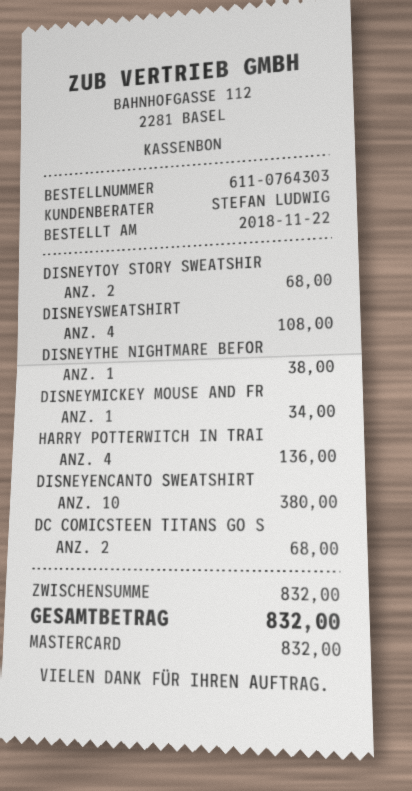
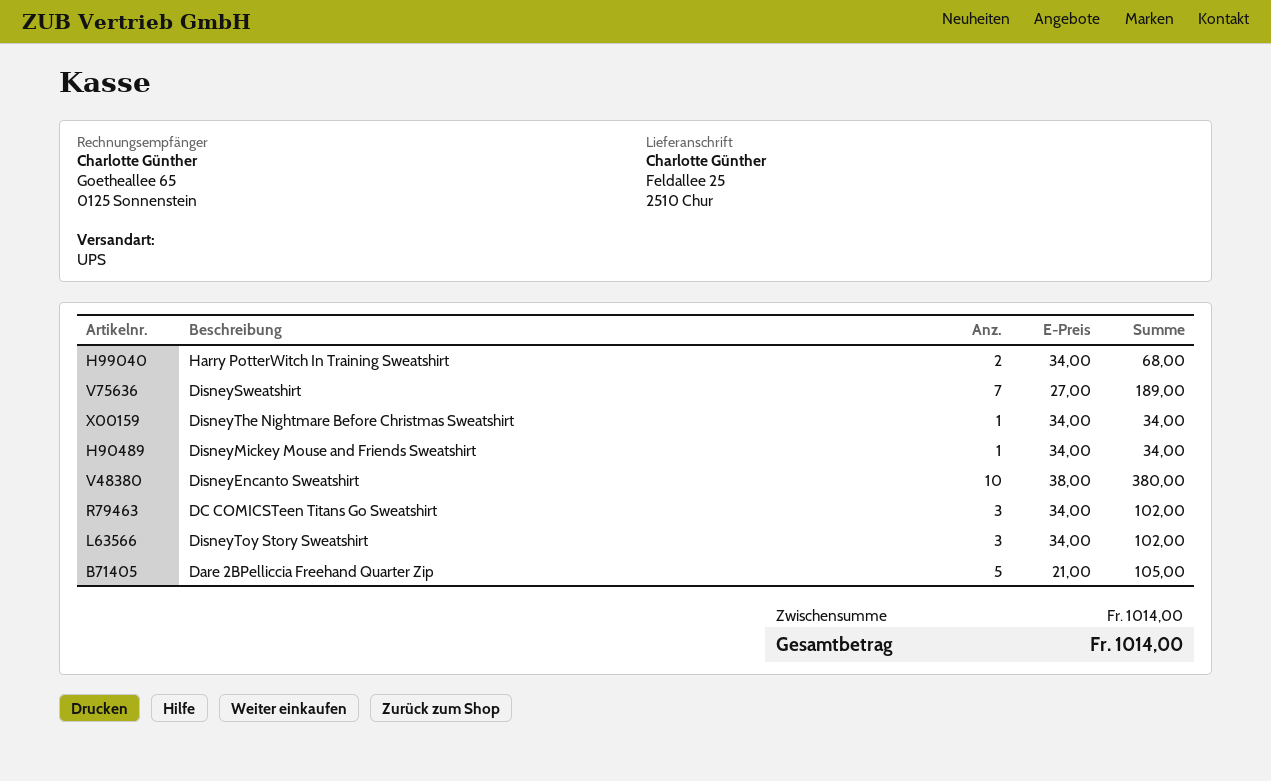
DISNEYTOY STORY SWEATSHIR: 2 for 68.00 -> 3 for 102.00
DISNEYSWEATSHIRT: 4 for 108.00 -> 7 for 189.00
DISNEYTHE NIGHTMARE BEFOR: 1 for 38.00 -> 1 for 34.00
HARRY POTTERWITCH IN TRAI: 4 for 136.00 -> 2 for 68.00
DC COMICSTEEN TITANS GO S: 2 for 68.00 -> 3 for 102.00
Dare 2BPelliccia Freehand Quarter Zip: none -> 5 for 105.00
subtotal: 832.00 -> 1014.00
total: 832.00 -> 1014.00

